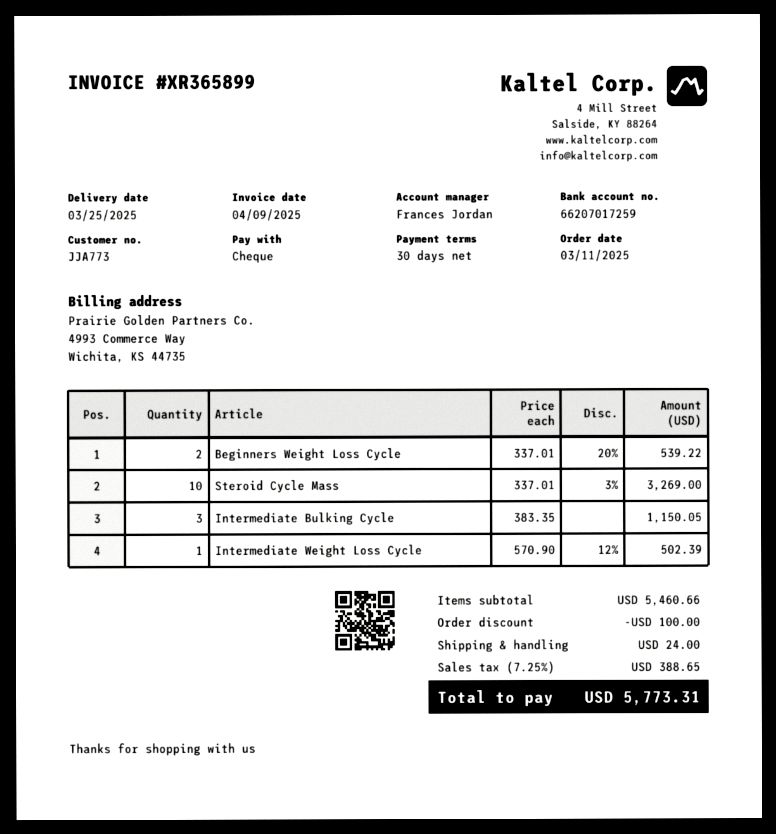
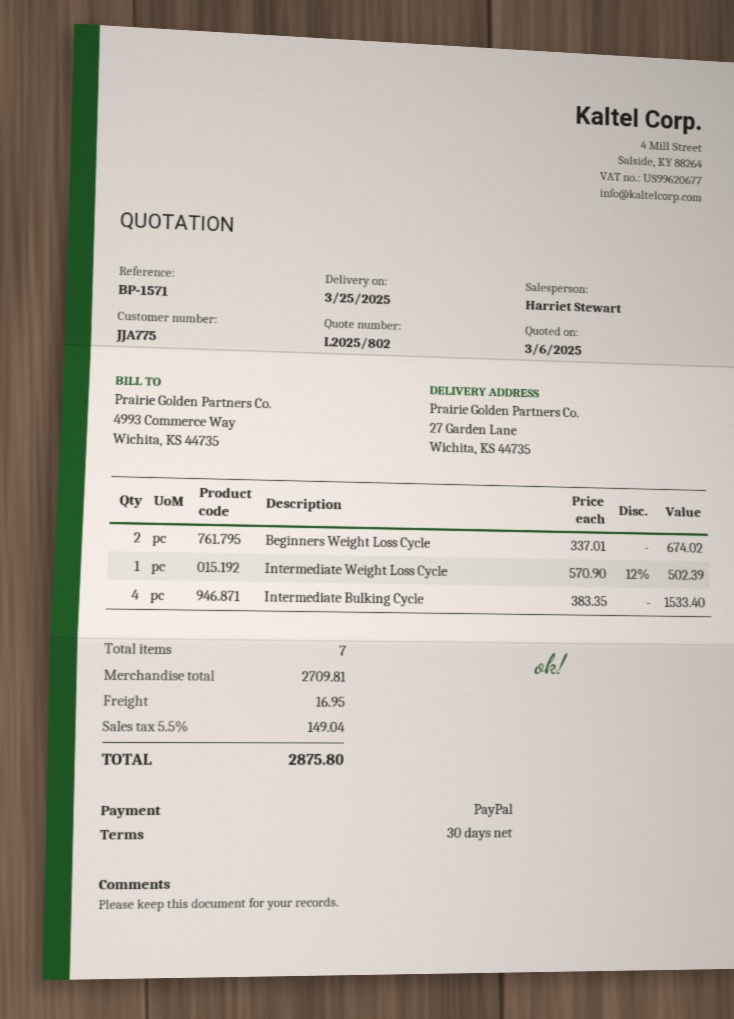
customer number: JJA773 -> JJA775
sales rep: Frances Jordan -> Harriet Stewart
payment method: cheque -> PayPal
Beginners Weight Loss Cycle: 2 x 337.01 - 20% = 539.22 -> 2 x 337.01 = 674.02
Steroid Cycle Mass: 10 x 337.01 - 3% = 3269.00 -> none
Intermediate Bulking Cycle: 3 x 383.35 = 1150.05 -> 4 x 383.35 = 1533.40
subtotal: 5460.66 -> 2709.81
discount: 100.00 -> none
shipping: 24.00 -> 16.95
tax: 7.25% = 388.65 -> 5.5% = 149.04
total: 5773.31 -> 2875.80

